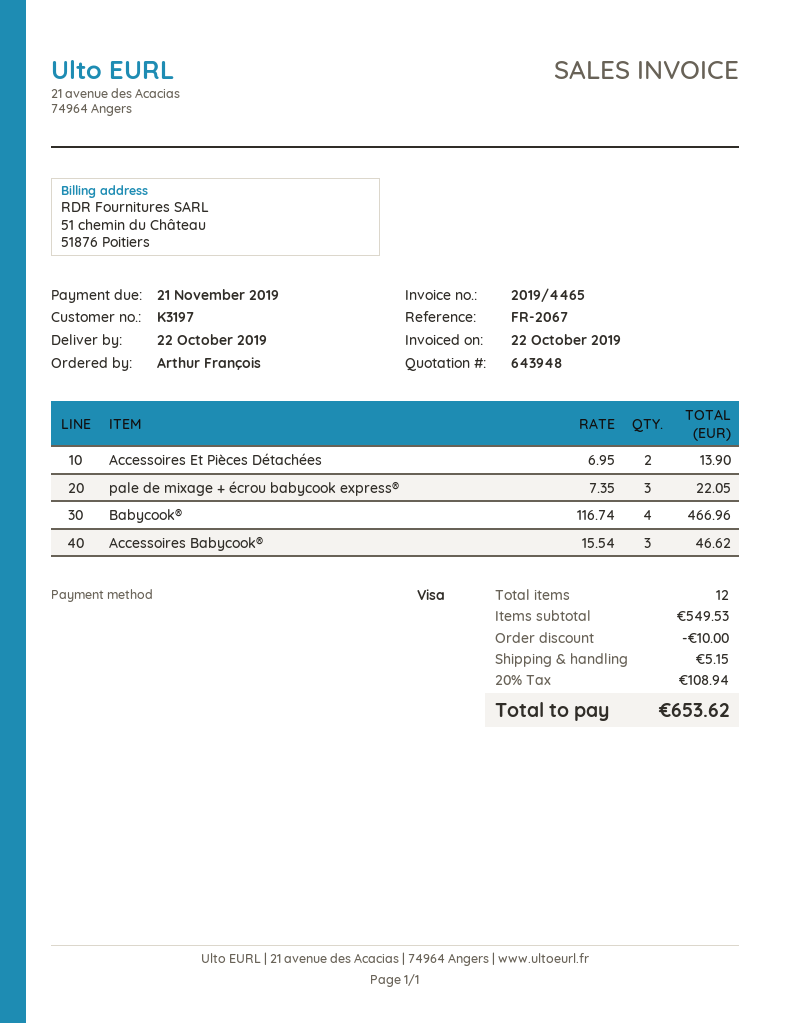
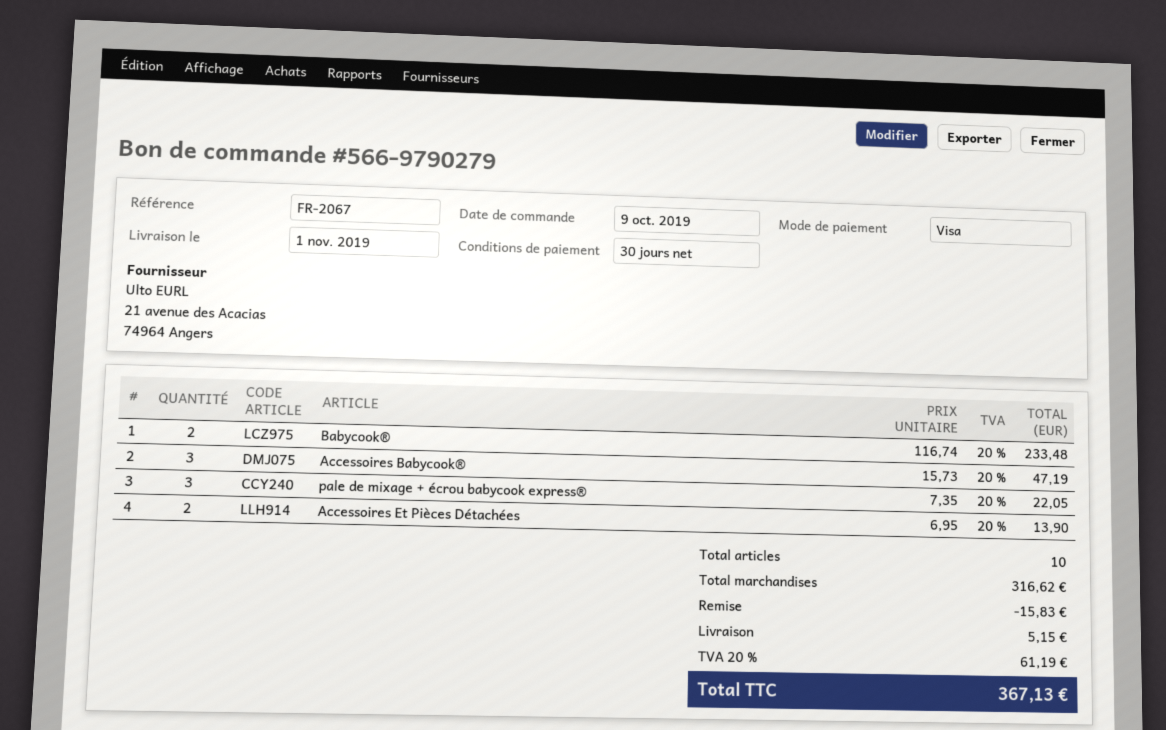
delivery date: 2019-10-22 -> 2019-11-01
Babycook®: 4 x 116.74 = 466.96 -> 2 x 116.74 = 233.48
Accessoires Babycook®: 3 x 15.54 = 46.62 -> 3 x 15.73 = 47.19
total quantity: 12 -> 10
subtotal: 549.53 -> 316.62
discount: 10.00 -> 15.83
tax: 20% = 108.94 -> 20% = 61.19
total: 653.62 -> 367.13

